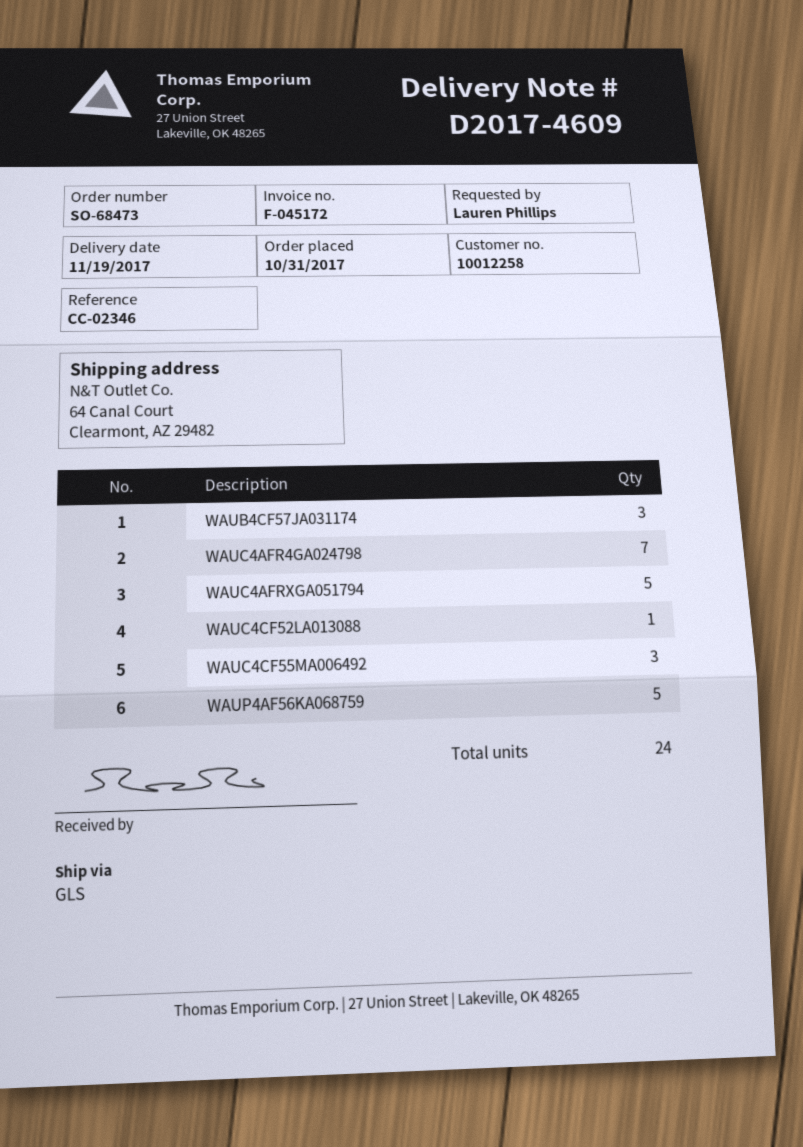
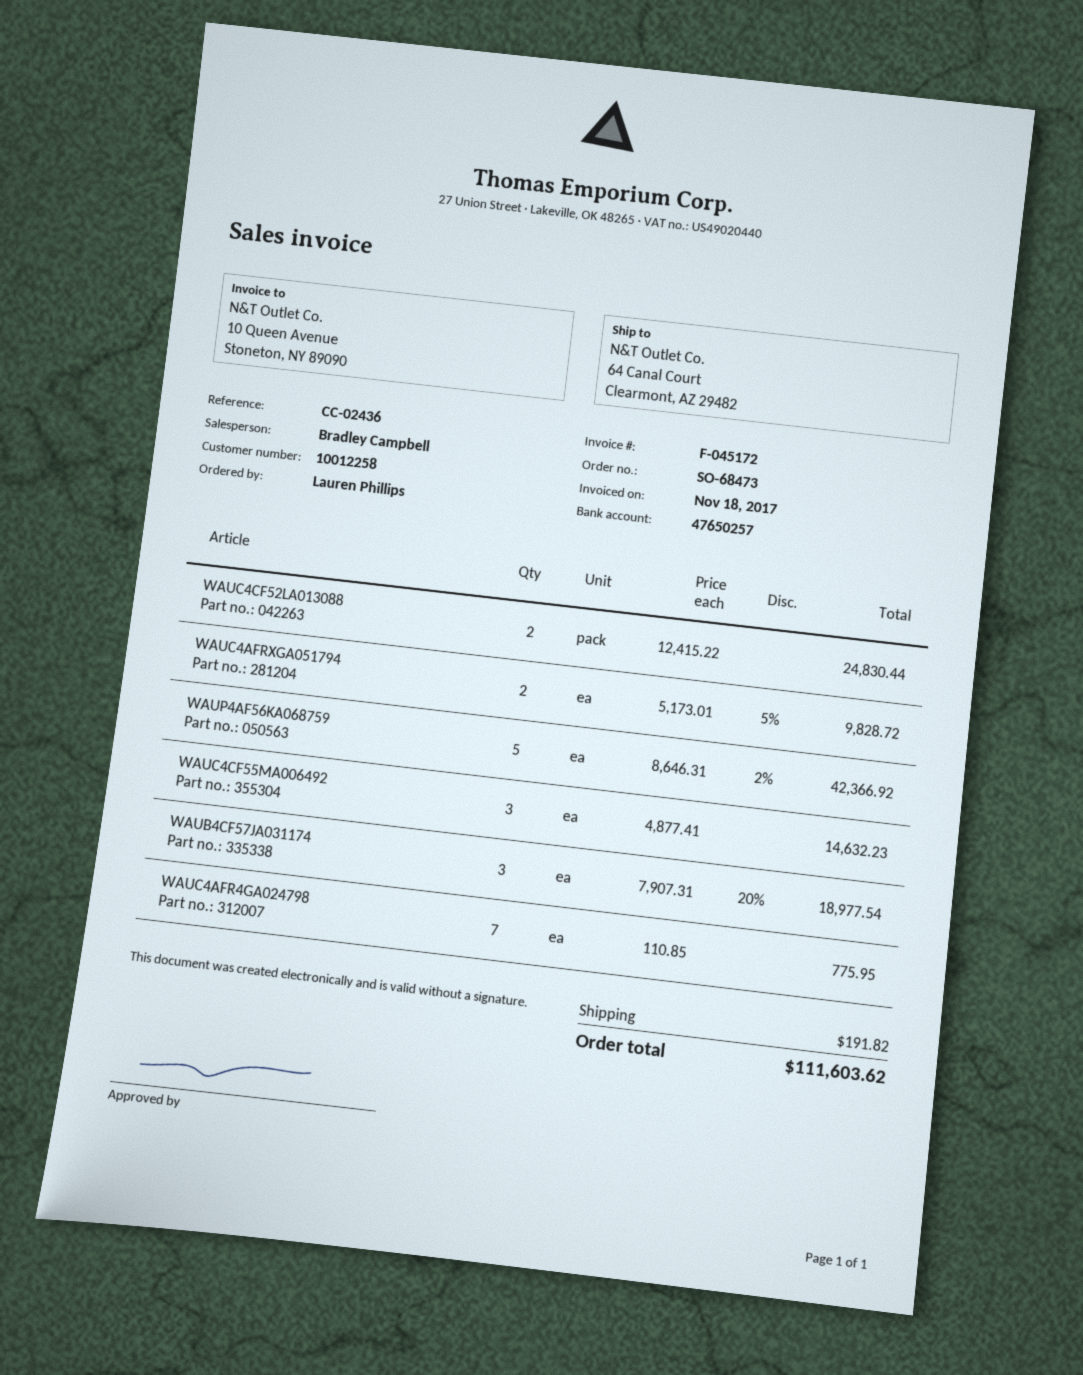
reference: CC-02346 -> CC-02436
WAUC4AFRXGA051794: 5 -> 2
WAUC4CF52LA013088: 1 -> 2

